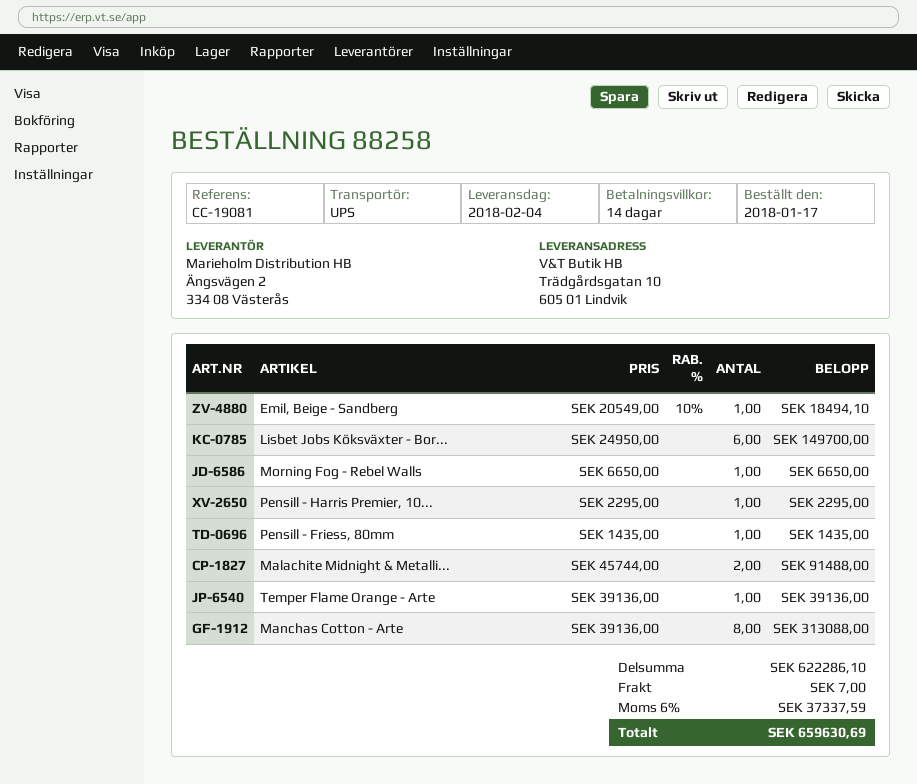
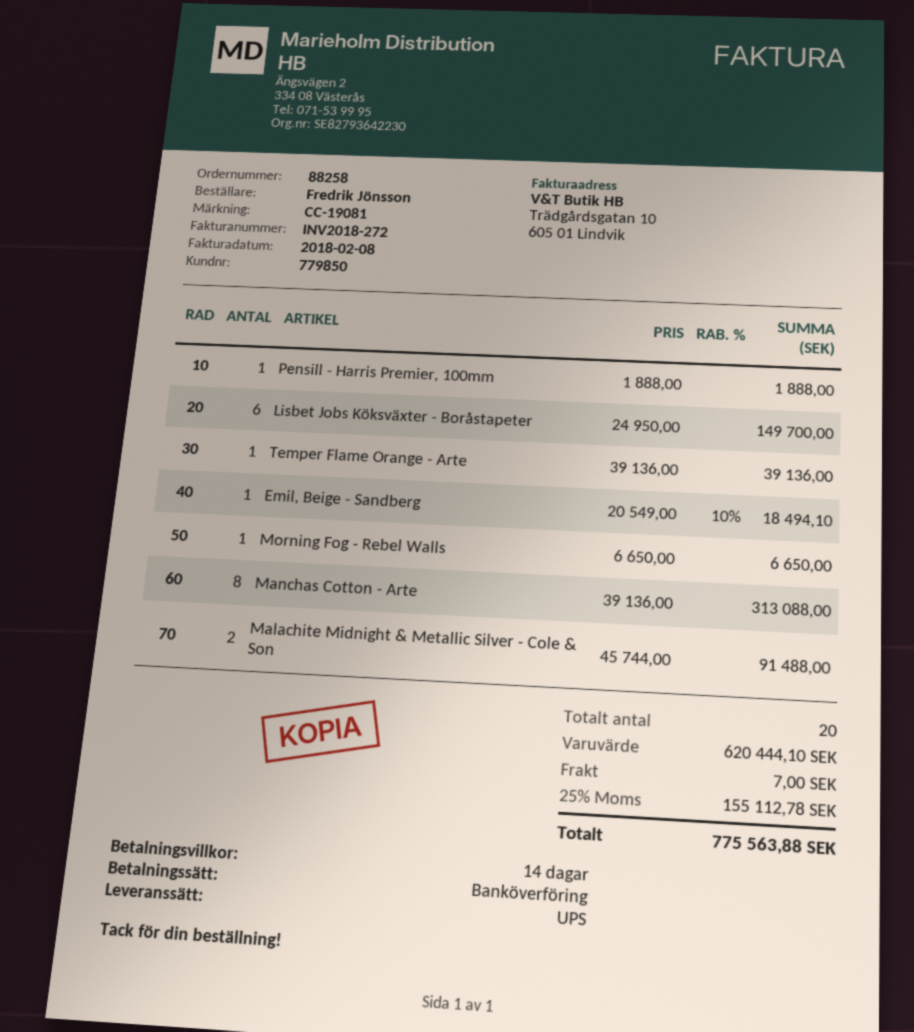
Pensill - Harris Premier, 10...: 1 x 2295.00 = 2295.00 -> 1 x 1888.00 = 1888.00
Pensill - Friess, 80mm: 1 x 1435.00 = 1435.00 -> none
subtotal: 622286.10 -> 620444.10
tax: 6% = 37337.59 -> 25% = 155112.78
total: 659630.69 -> 775563.88

